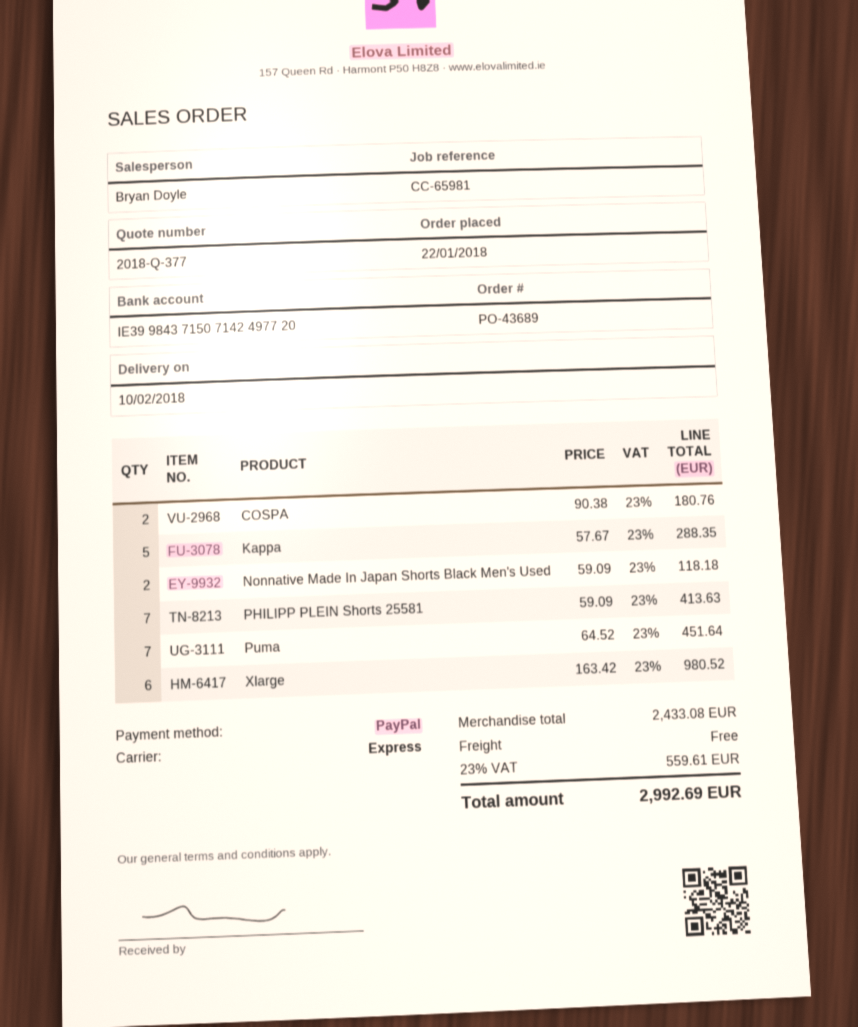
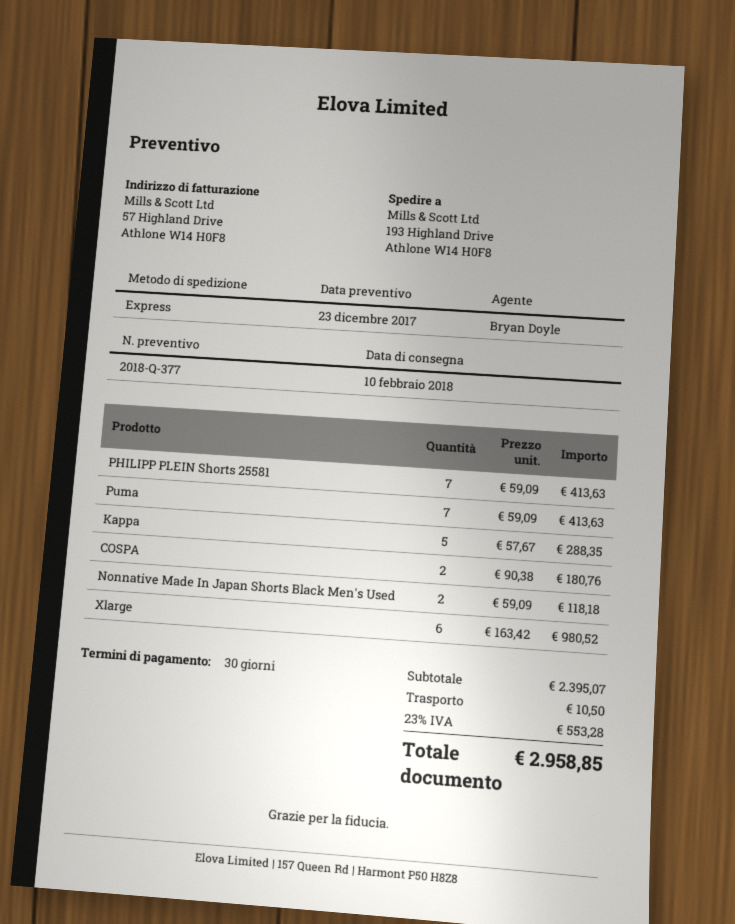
Puma: 7 x 64.52 = 451.64 -> 7 x 59.09 = 413.63
subtotal: 2433.08 -> 2395.07
shipping: 0.00 -> 10.50
tax: 23% = 559.61 -> 23% = 553.28
total: 2992.69 -> 2958.85

